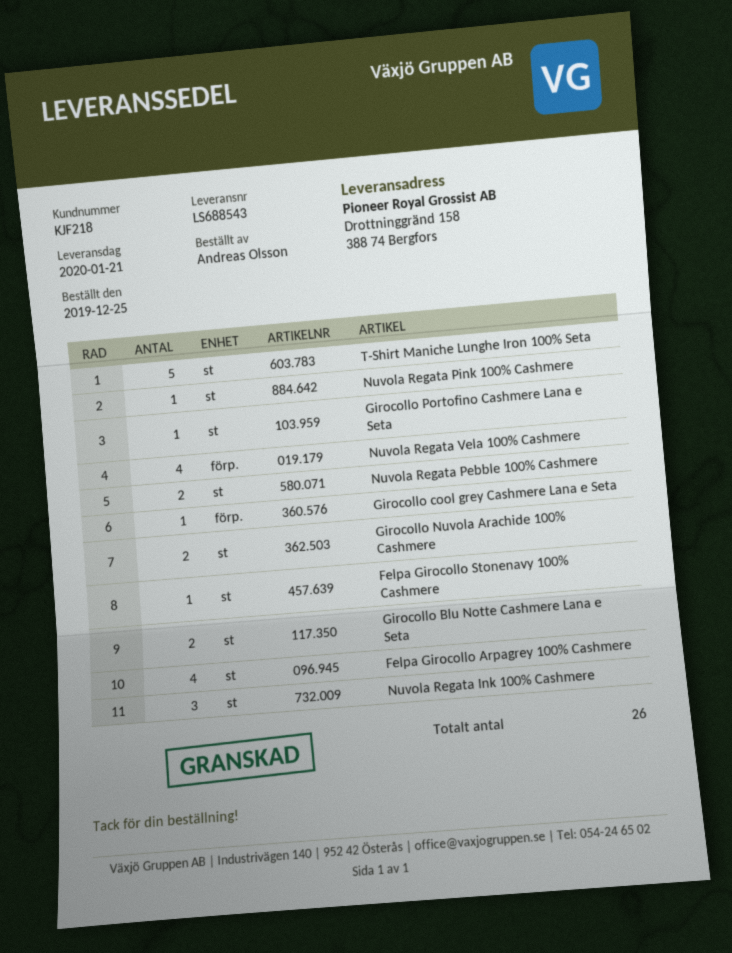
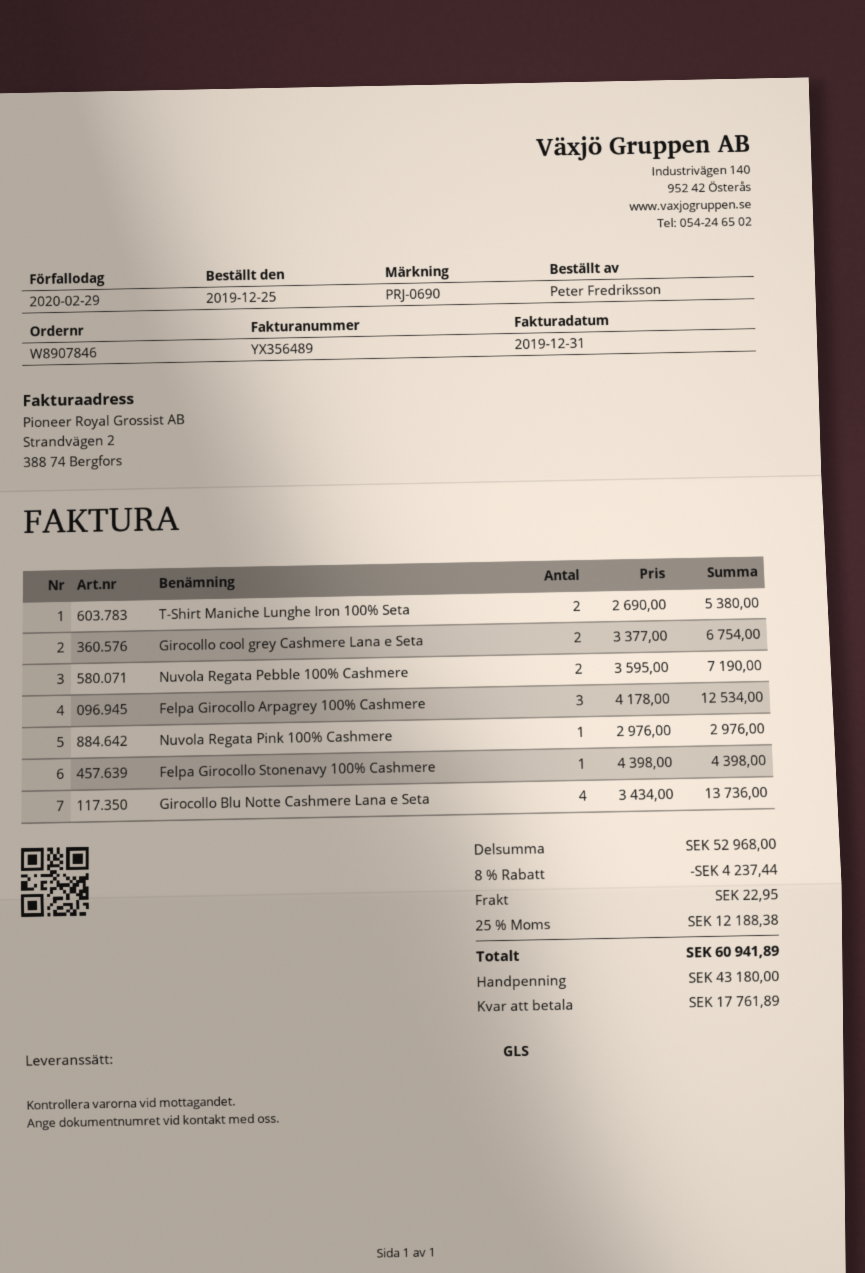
ordered by: Andreas Olsson -> Peter Fredriksson
T-Shirt Maniche Lunghe Iron 100% Seta: 5 -> 2
Girocollo Portofino Cashmere Lana e Seta: 1 -> none
Nuvola Regata Vela 100% Cashmere: 4 -> none
Girocollo cool grey Cashmere Lana e Seta: 1 -> 2
Girocollo Nuvola Arachide 100% Cashmere: 2 -> none
Girocollo Blu Notte Cashmere Lana e Seta: 2 -> 4
Felpa Girocollo Arpagrey 100% Cashmere: 4 -> 3
Nuvola Regata Ink 100% Cashmere: 3 -> none

